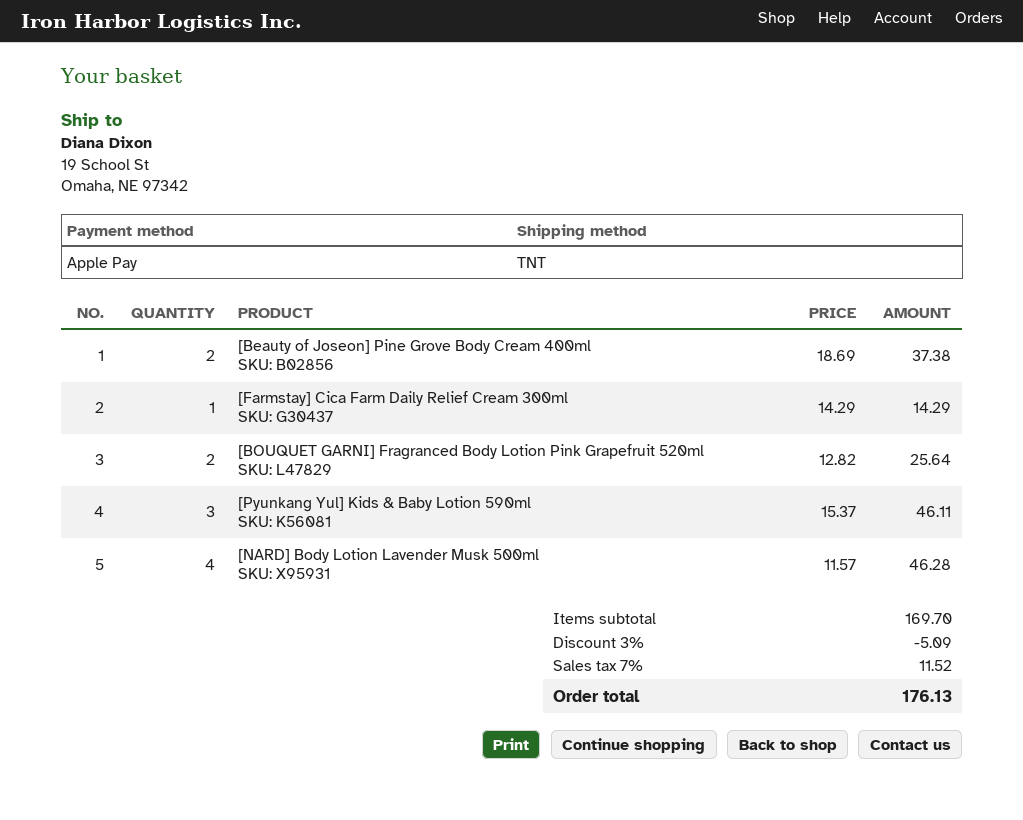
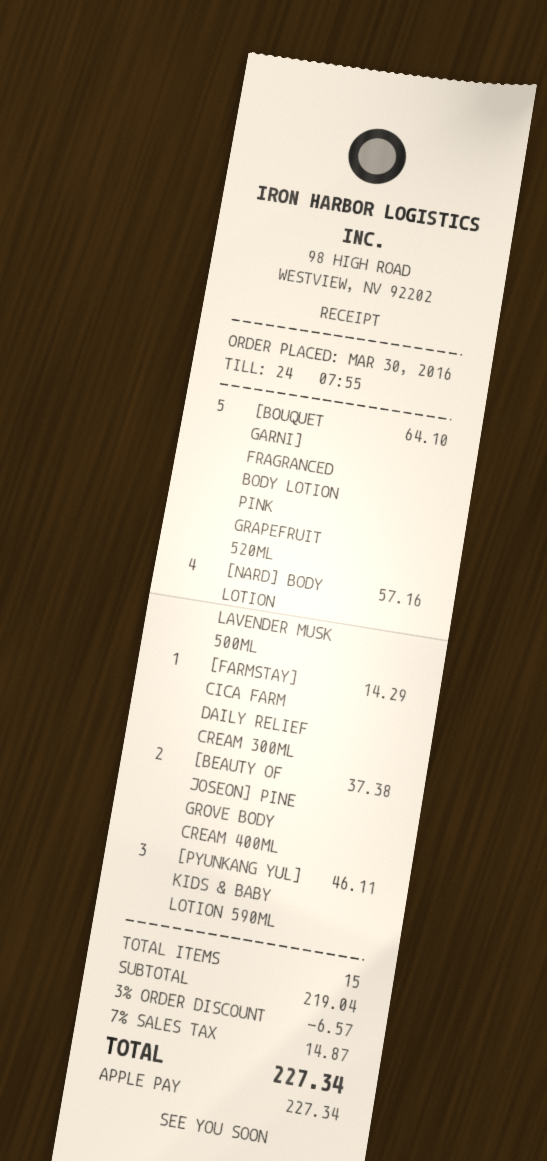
[BOUQUET GARNI] Fragranced Body Lotion Pink Grapefruit 520ml: 2 for 25.64 -> 5 for 64.10
[NARD] Body Lotion Lavender Musk 500ml: 4 for 46.28 -> 4 for 57.16
subtotal: 169.70 -> 219.04
discount: 3% = 5.09 -> 3% = 6.57
tax: 7% = 11.52 -> 7% = 14.87
total: 176.13 -> 227.34

